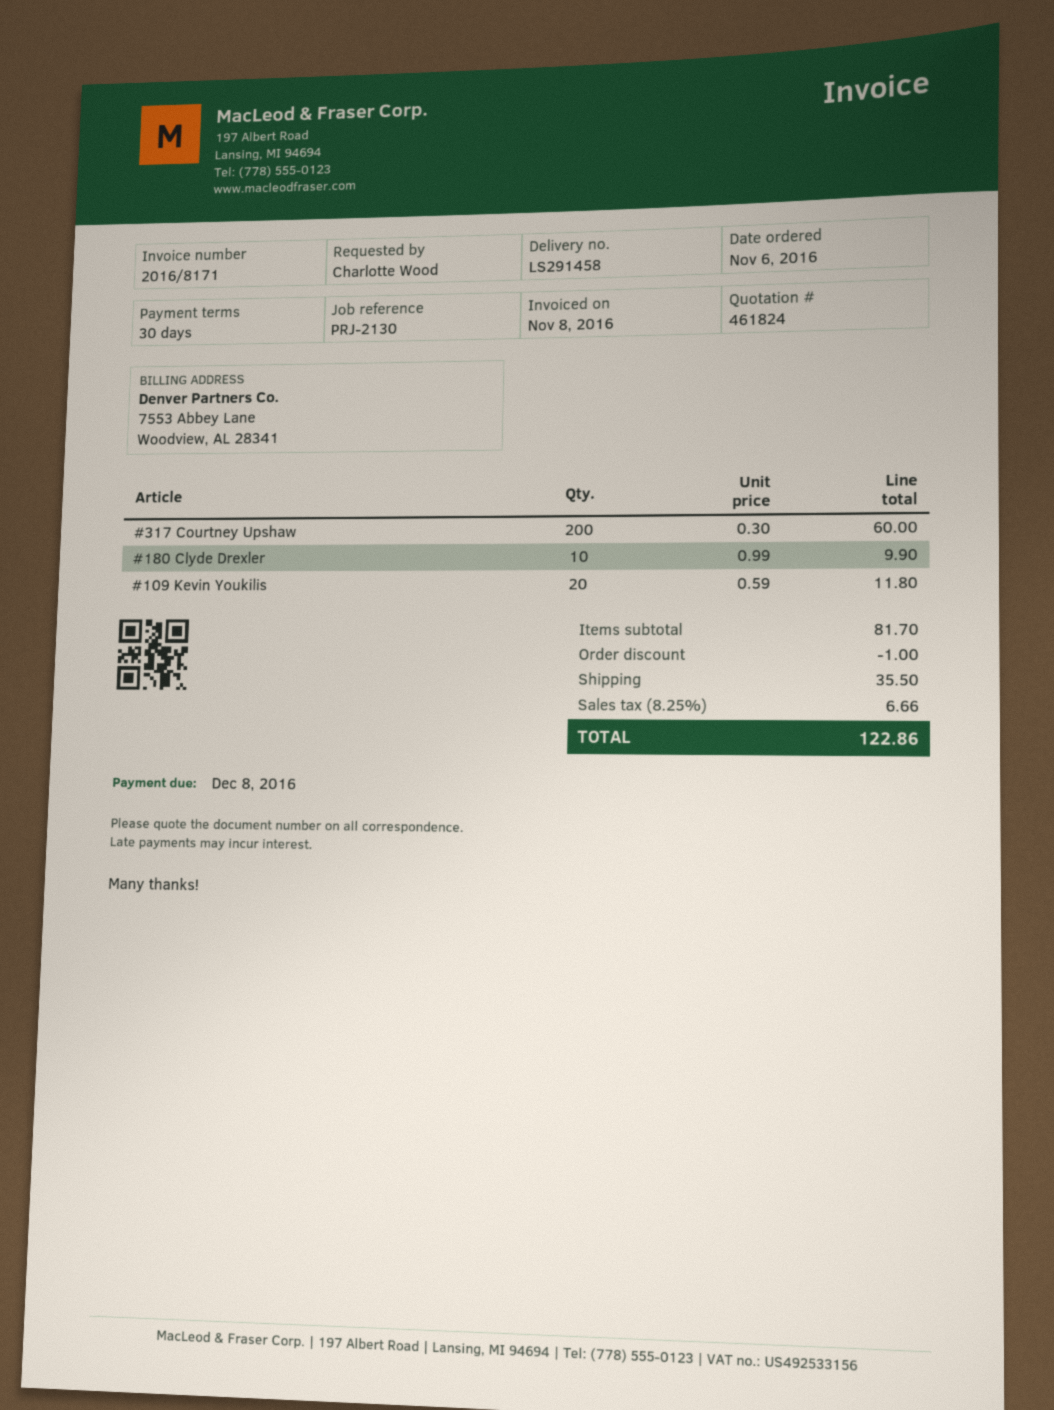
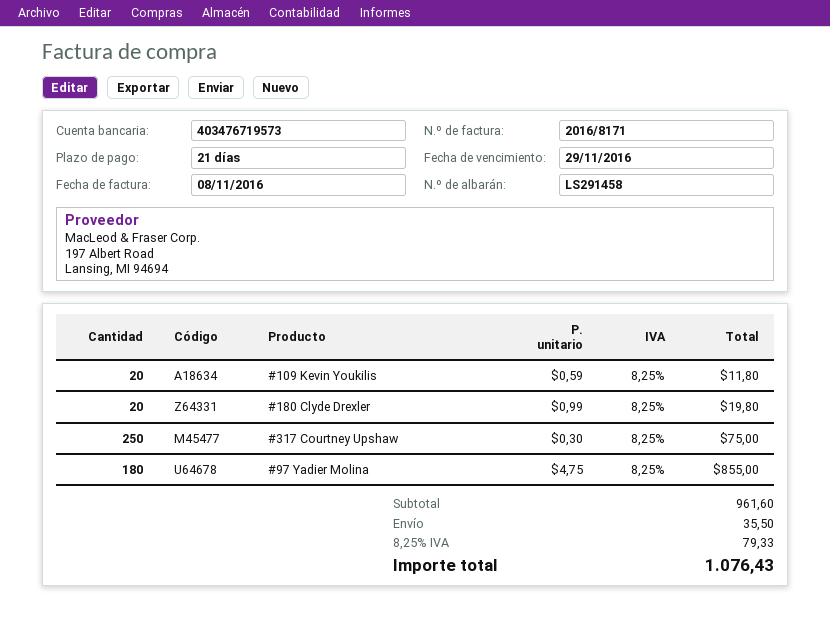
payment terms: 30 days -> 21 days
due date: 2016-12-08 -> 2016-11-29
#317 Courtney Upshaw: 200 x 0.30 = 60.00 -> 250 x 0.30 = 75.00
#180 Clyde Drexler: 10 x 0.99 = 9.90 -> 20 x 0.99 = 19.80
#97 Yadier Molina: none -> 180 x 4.75 = 855.00
subtotal: 81.70 -> 961.60
discount: 1.00 -> none
tax: 8.25% = 6.66 -> 8.25% = 79.33
total: 122.86 -> 1076.43

